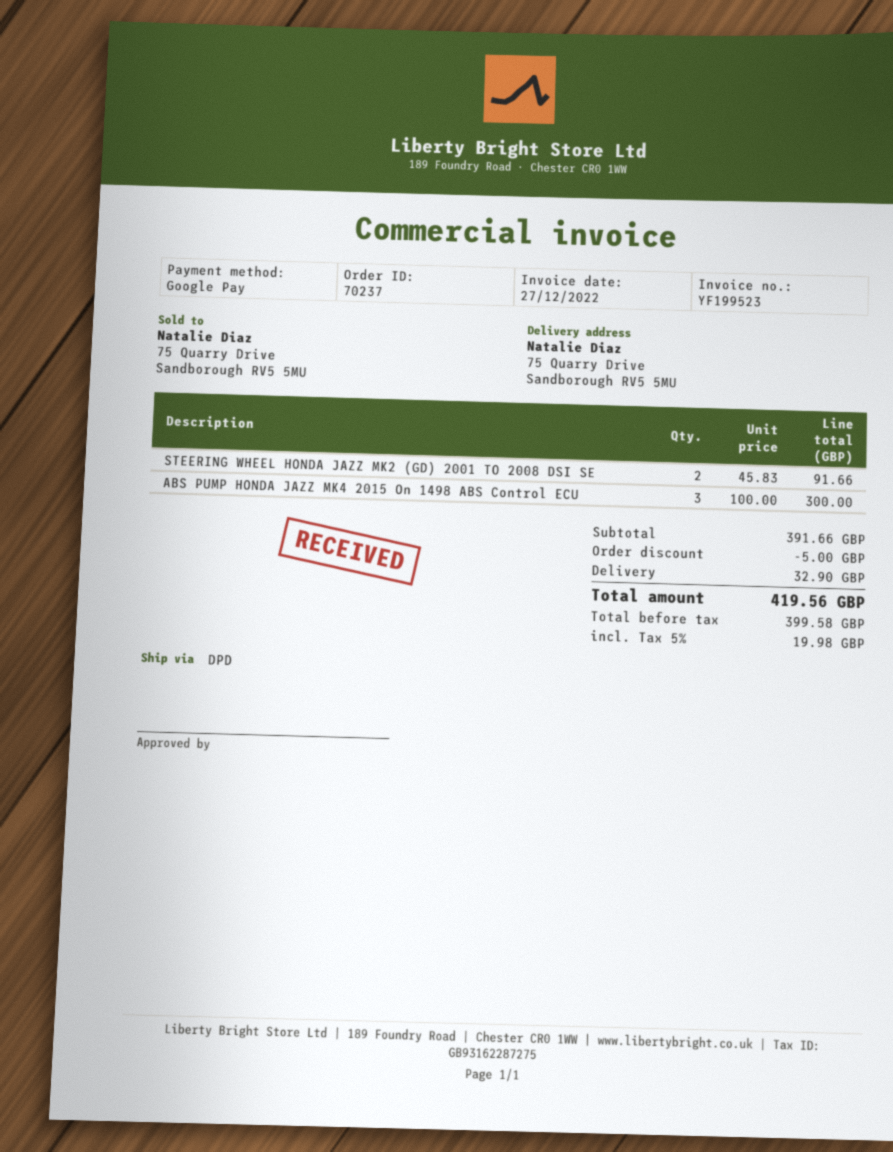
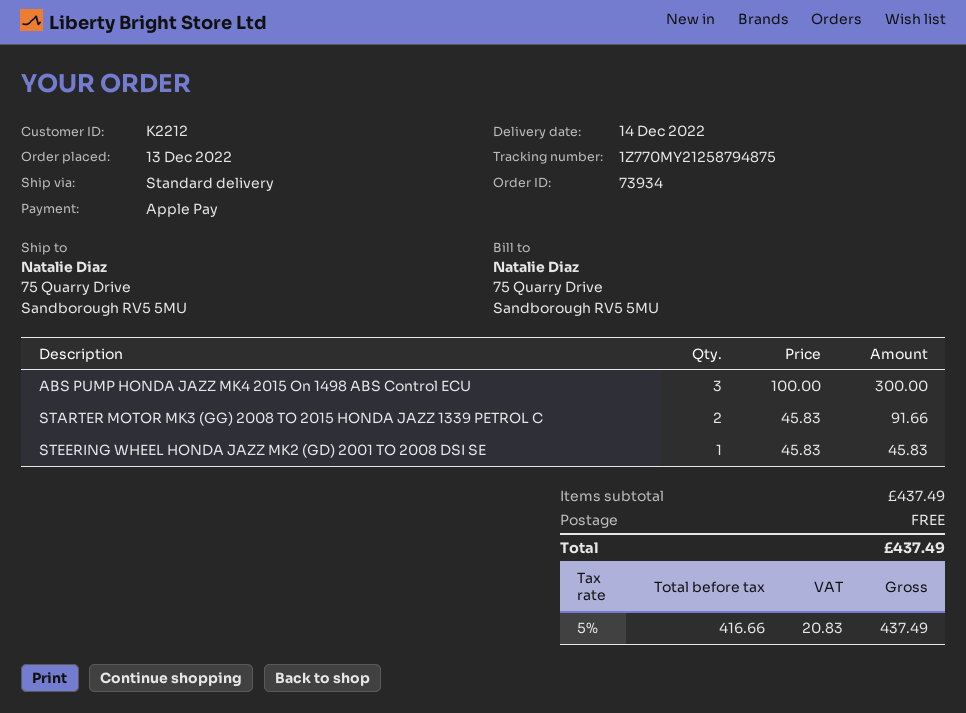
order number: 70237 -> 73934
payment method: Google Pay -> Apple Pay
shipping method: DPD -> standard
STEERING WHEEL HONDA JAZZ MK2 (GD) 2001 TO 2008 DSI SE: 2 x 45.83 = 91.66 -> 1 x 45.83 = 45.83
STARTER MOTOR MK3 (GG) 2008 TO 2015 HONDA JAZZ 1339 PETROL C: none -> 2 x 45.83 = 91.66
subtotal: 391.66 -> 437.49
discount: 5.00 -> none
shipping: 32.90 -> 0.00
net: 399.58 -> 416.66
tax: 5% = 19.98 -> 5% = 20.83
total: 419.56 -> 437.49

